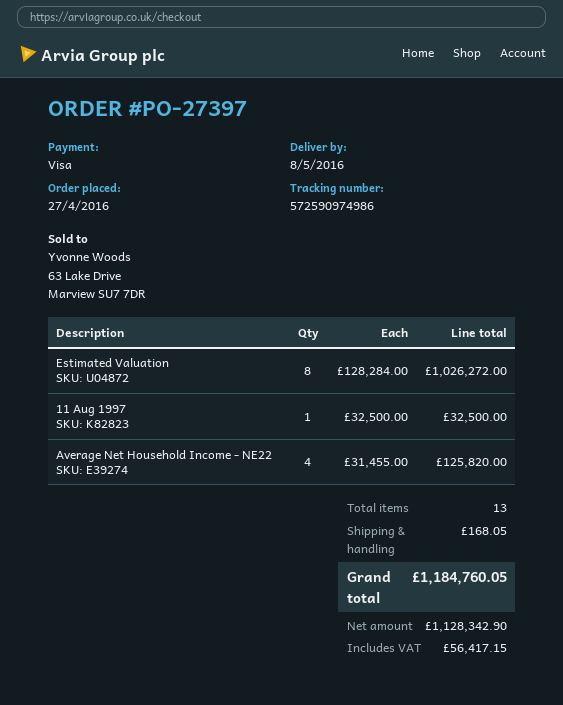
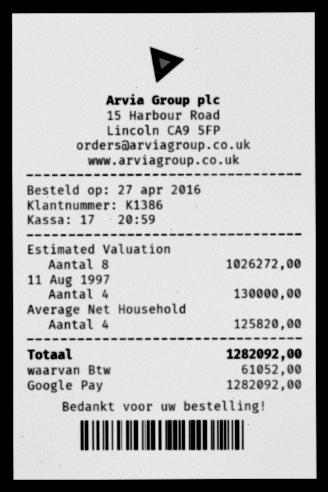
payment method: Visa -> Google Pay
11 Aug 1997: 1 for 32500.00 -> 4 for 130000.00
shipping: 168.05 -> none
tax: 56417.15 -> 61052.00
total: 1184760.05 -> 1282092.00

